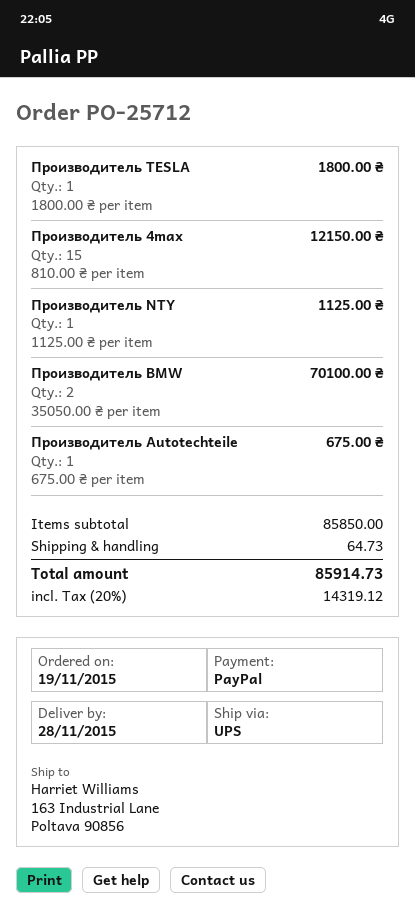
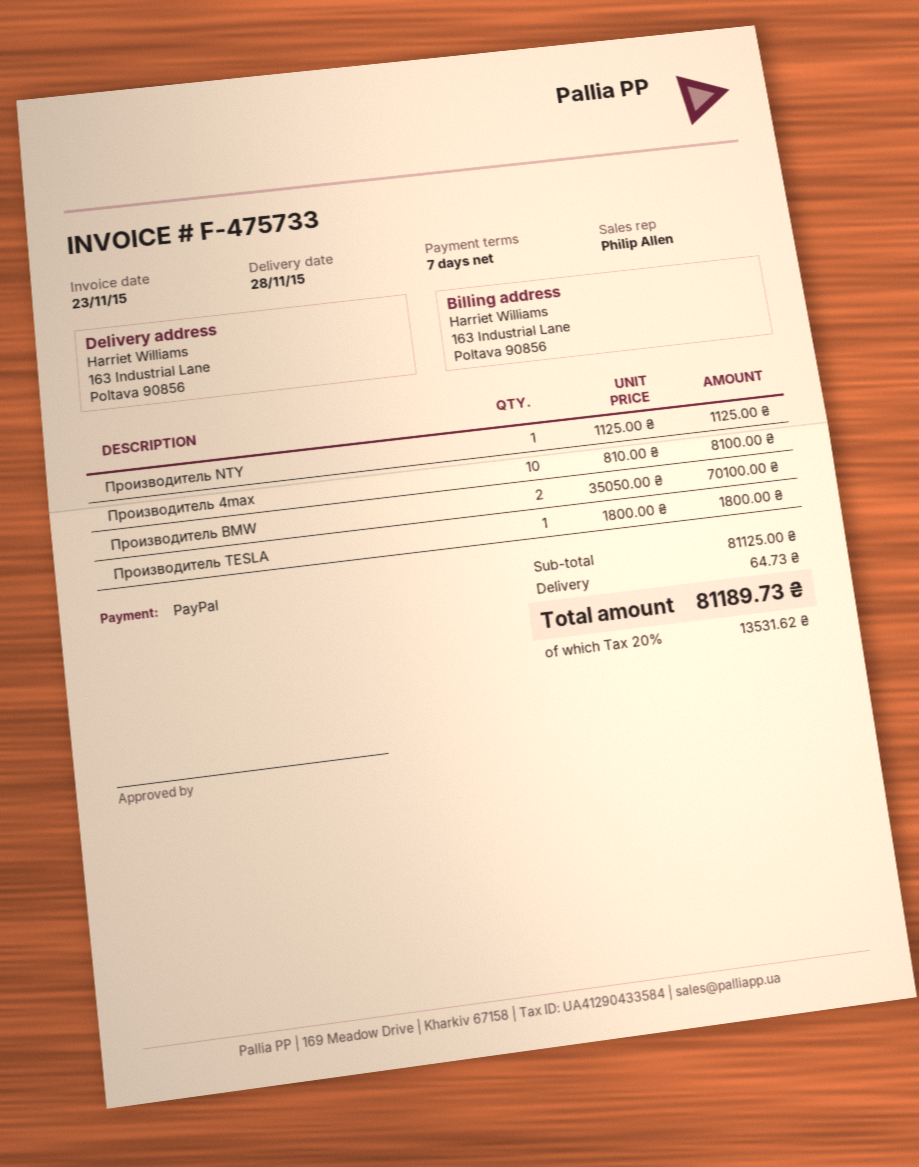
Производитель 4max: 15 x 810.00 = 12150.00 -> 10 x 810.00 = 8100.00
Производитель Autotechteile: 1 x 675.00 = 675.00 -> none
subtotal: 85850.00 -> 81125.00
tax: 20% = 14319.12 -> 20% = 13531.62
total: 85914.73 -> 81189.73

